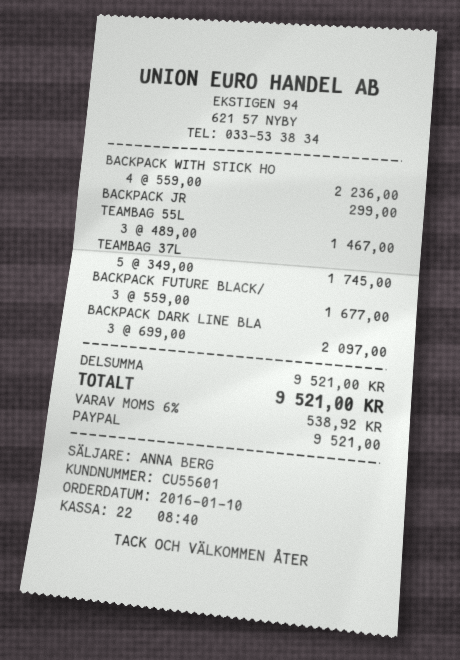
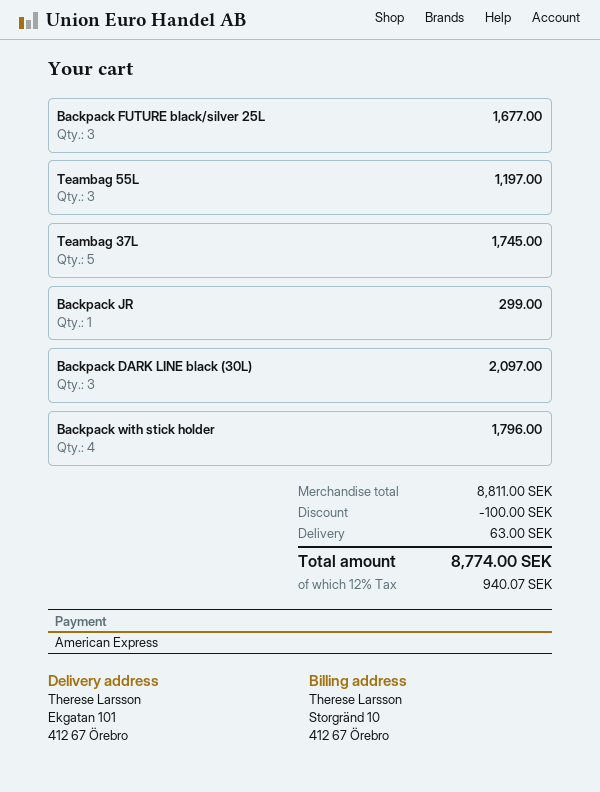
payment method: PayPal -> American Express
BACKPACK WITH STICK HO: 4 for 2236.00 -> 4 for 1796.00
TEAMBAG 55L: 3 for 1467.00 -> 3 for 1197.00
subtotal: 9521.00 -> 8811.00
discount: none -> 100.00
shipping: none -> 63.00
tax: 6% = 538.92 -> 12% = 940.07
total: 9521.00 -> 8774.00

